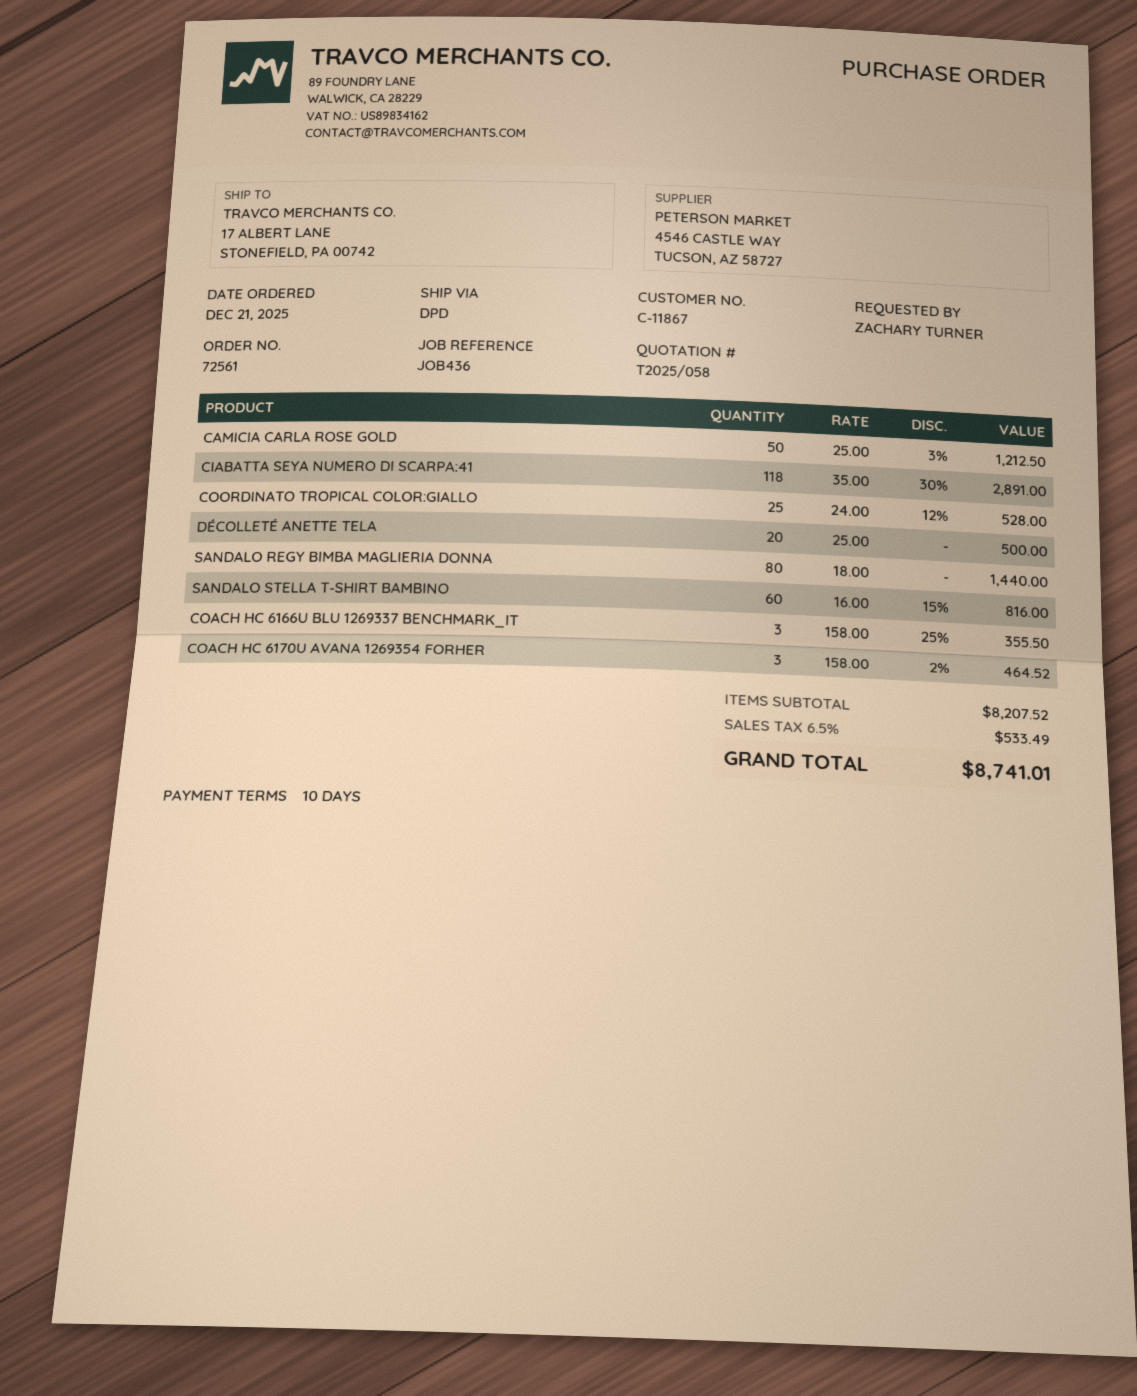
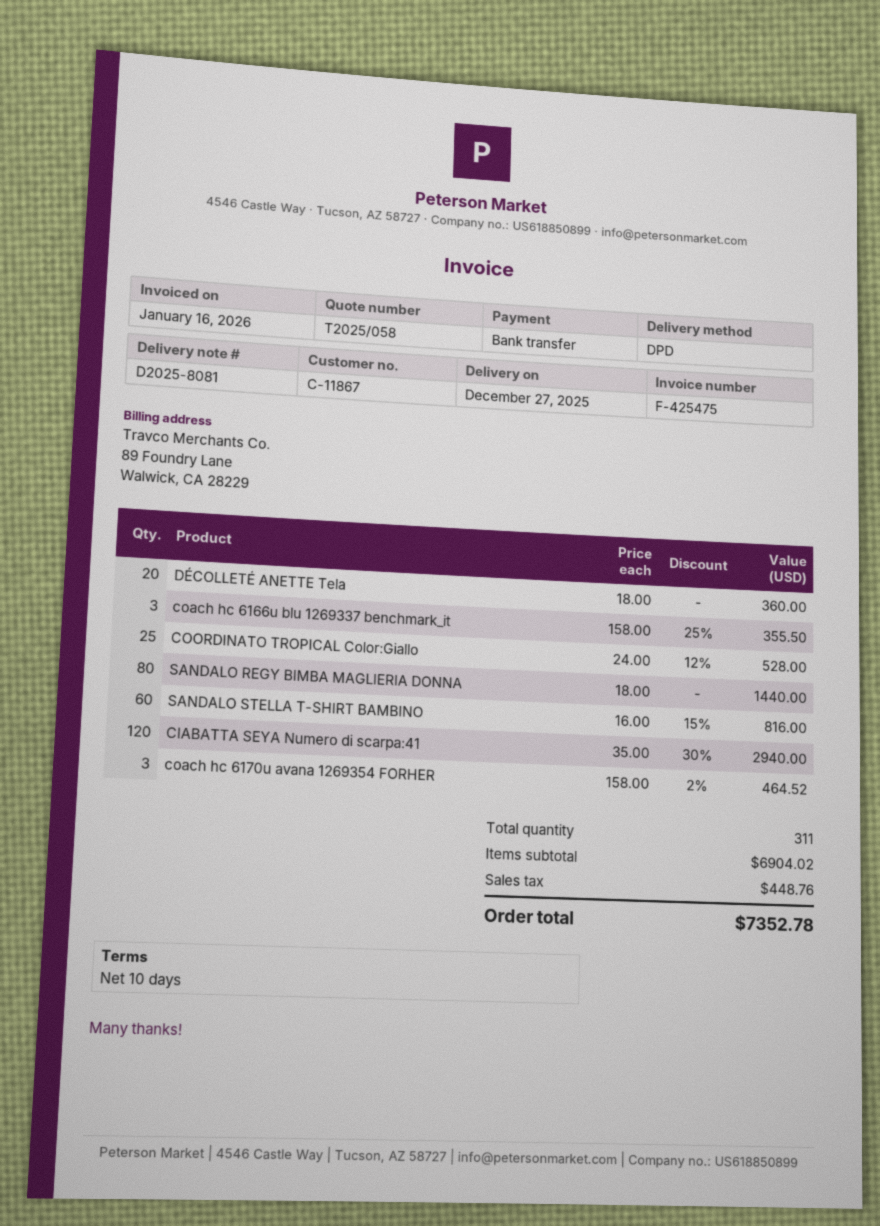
CAMICIA CARLA ROSE GOLD: 50 x 25.00 - 3% = 1212.50 -> none
CIABATTA SEYA NUMERO DI SCARPA:41: 118 x 35.00 - 30% = 2891.00 -> 120 x 35.00 - 30% = 2940.00
DÉCOLLETÉ ANETTE TELA: 20 x 25.00 = 500.00 -> 20 x 18.00 = 360.00
subtotal: 8207.52 -> 6904.02
tax: 533.49 -> 448.76
total: 8741.01 -> 7352.78

